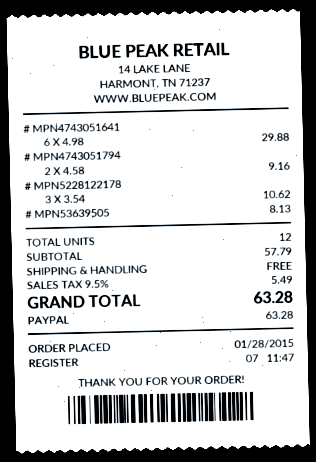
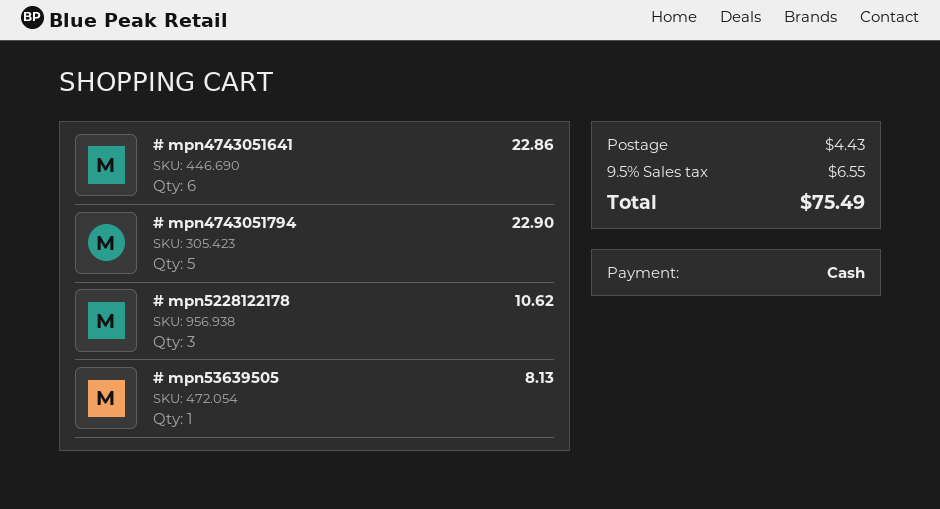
payment method: PayPal -> cash
# MPN4743051641: 6 for 29.88 -> 6 for 22.86
# MPN4743051794: 2 for 9.16 -> 5 for 22.90
shipping: 0.00 -> 4.43
tax: 9.5% = 5.49 -> 9.5% = 6.55
total: 63.28 -> 75.49

